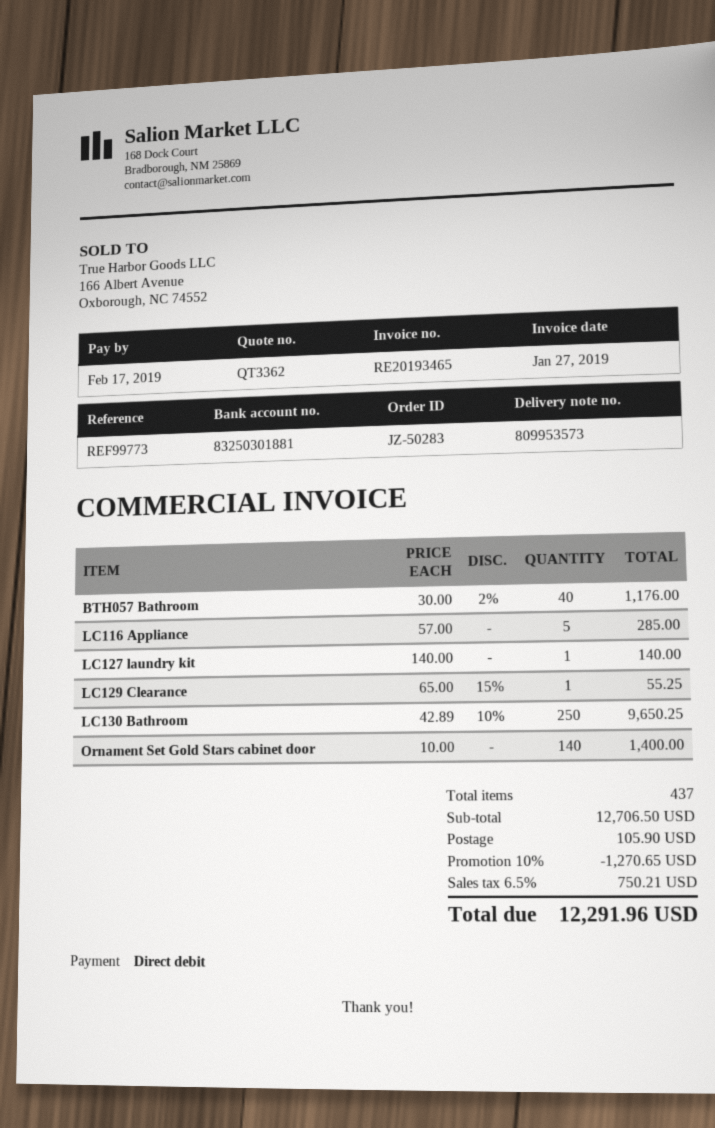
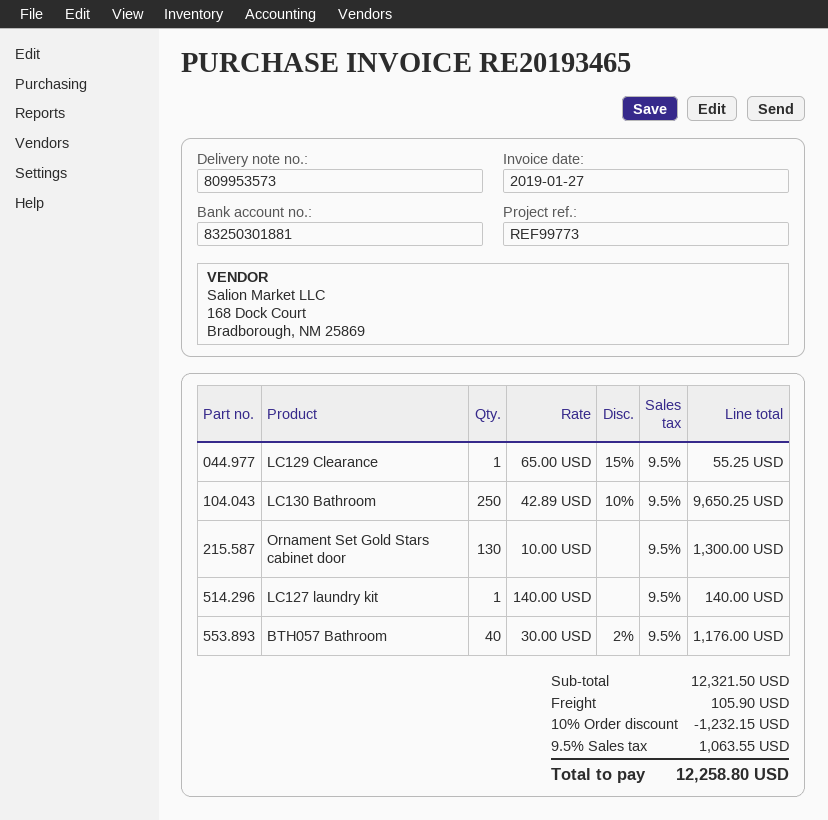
LC116 Appliance: 5 x 57.00 = 285.00 -> none
Ornament Set Gold Stars cabinet door: 140 x 10.00 = 1400.00 -> 130 x 10.00 = 1300.00
subtotal: 12706.50 -> 12321.50
discount: 10% = 1270.65 -> 10% = 1232.15
tax: 6.5% = 750.21 -> 9.5% = 1063.55
total: 12291.96 -> 12258.80

